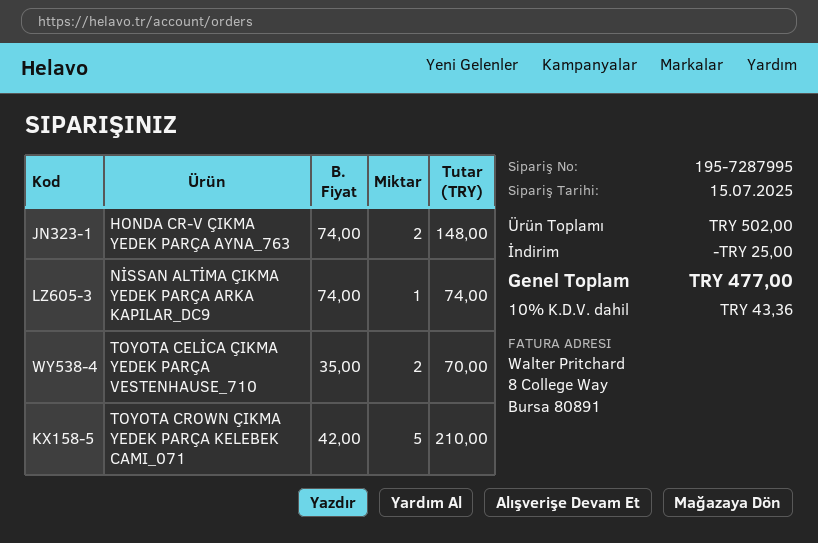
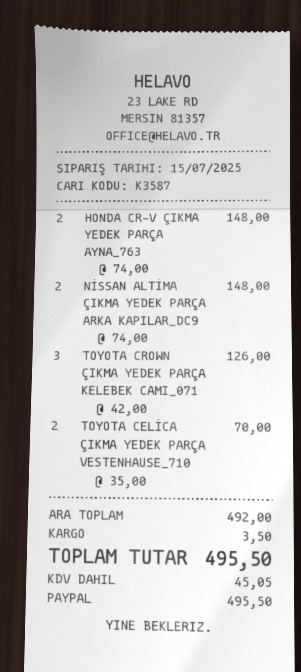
NİSSAN ALTİMA ÇIKMA YEDEK PARÇA ARKA KAPILAR_DC9: 1 x 74.00 = 74.00 -> 2 x 74.00 = 148.00
TOYOTA CROWN ÇIKMA YEDEK PARÇA KELEBEK CAMI_071: 5 x 42.00 = 210.00 -> 3 x 42.00 = 126.00
subtotal: 502.00 -> 492.00
discount: 25.00 -> none
shipping: none -> 3.50
tax: 43.36 -> 45.05
total: 477.00 -> 495.50

